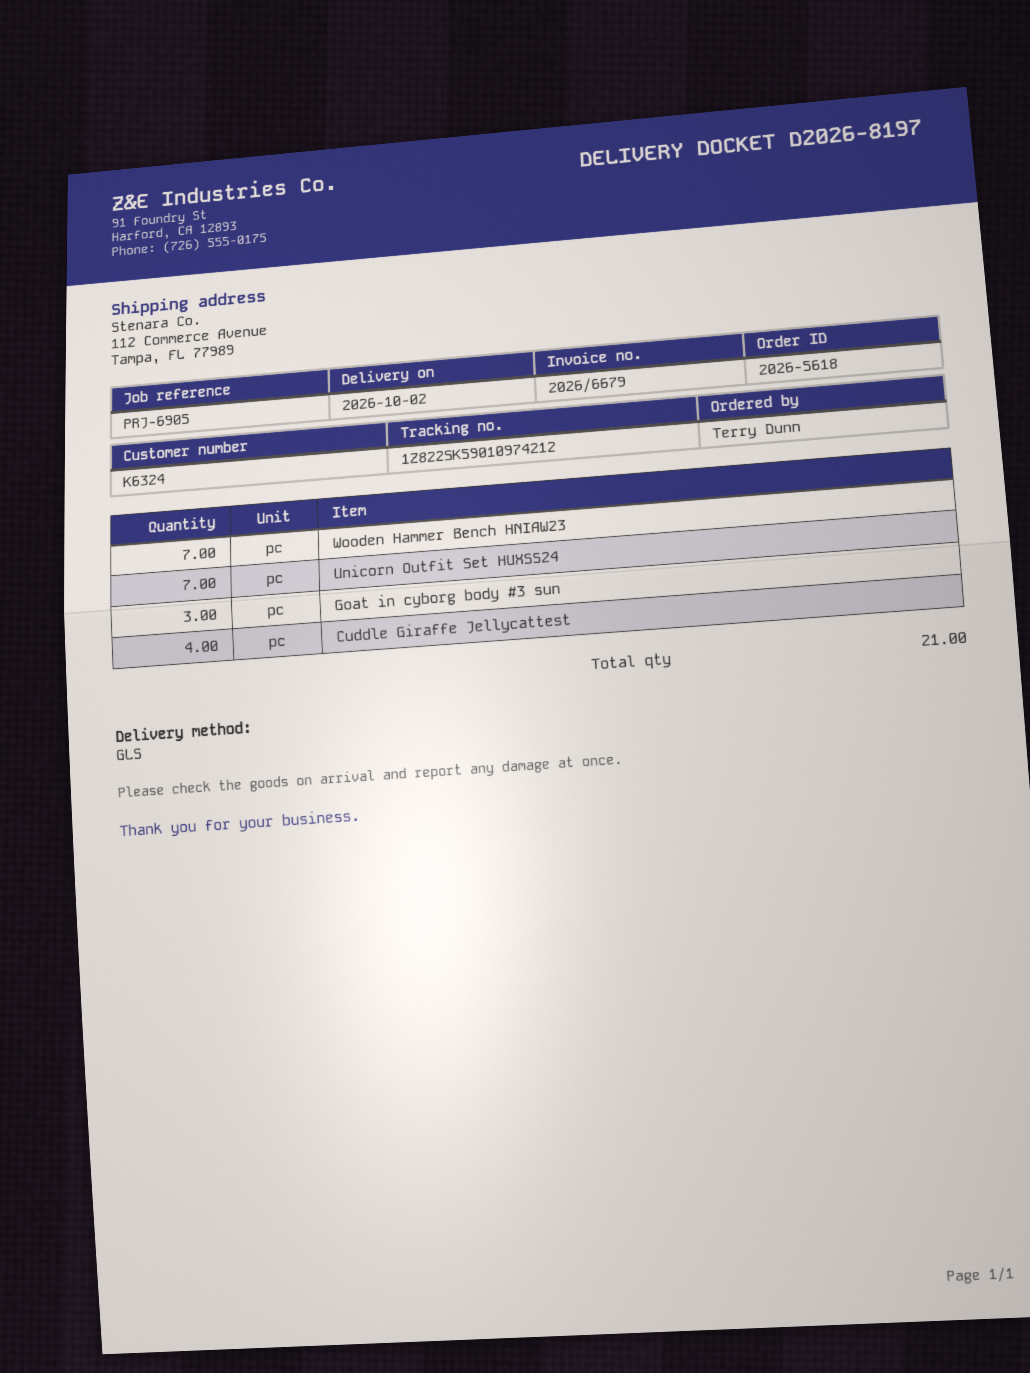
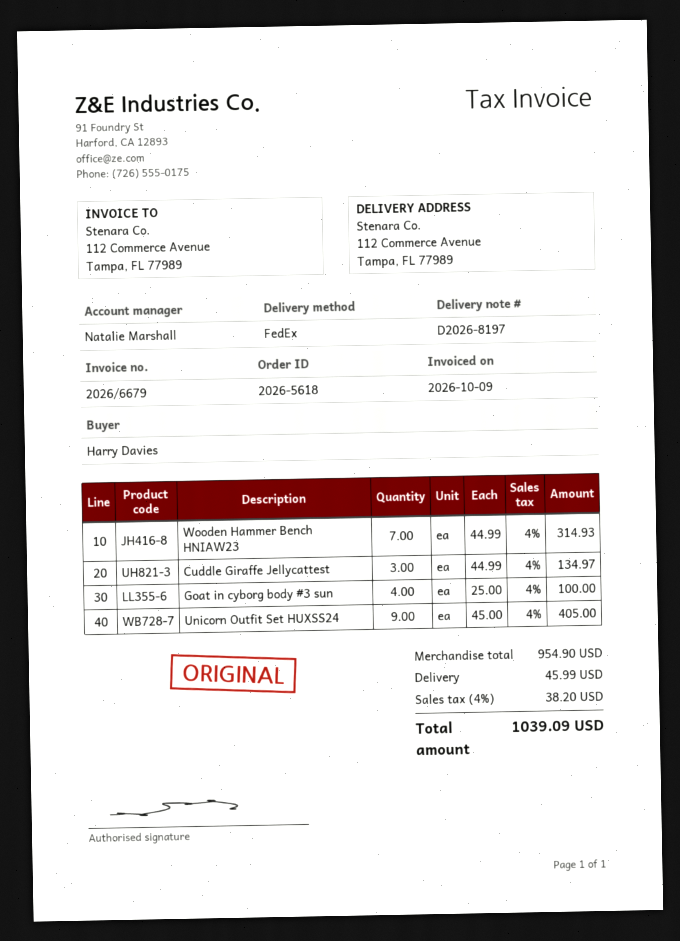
ordered by: Terry Dunn -> Harry Davies
shipping method: GLS -> FedEx
Unicorn Outfit Set HUXSS24: 7 -> 9
Goat in cyborg body #3 sun: 3 -> 4
Cuddle Giraffe Jellycattest: 4 -> 3

